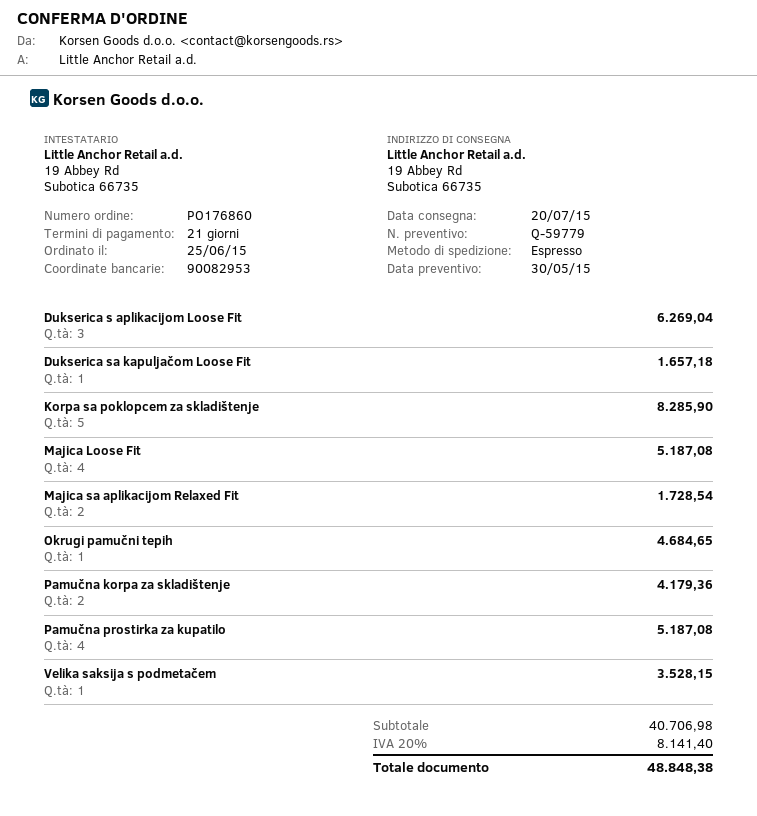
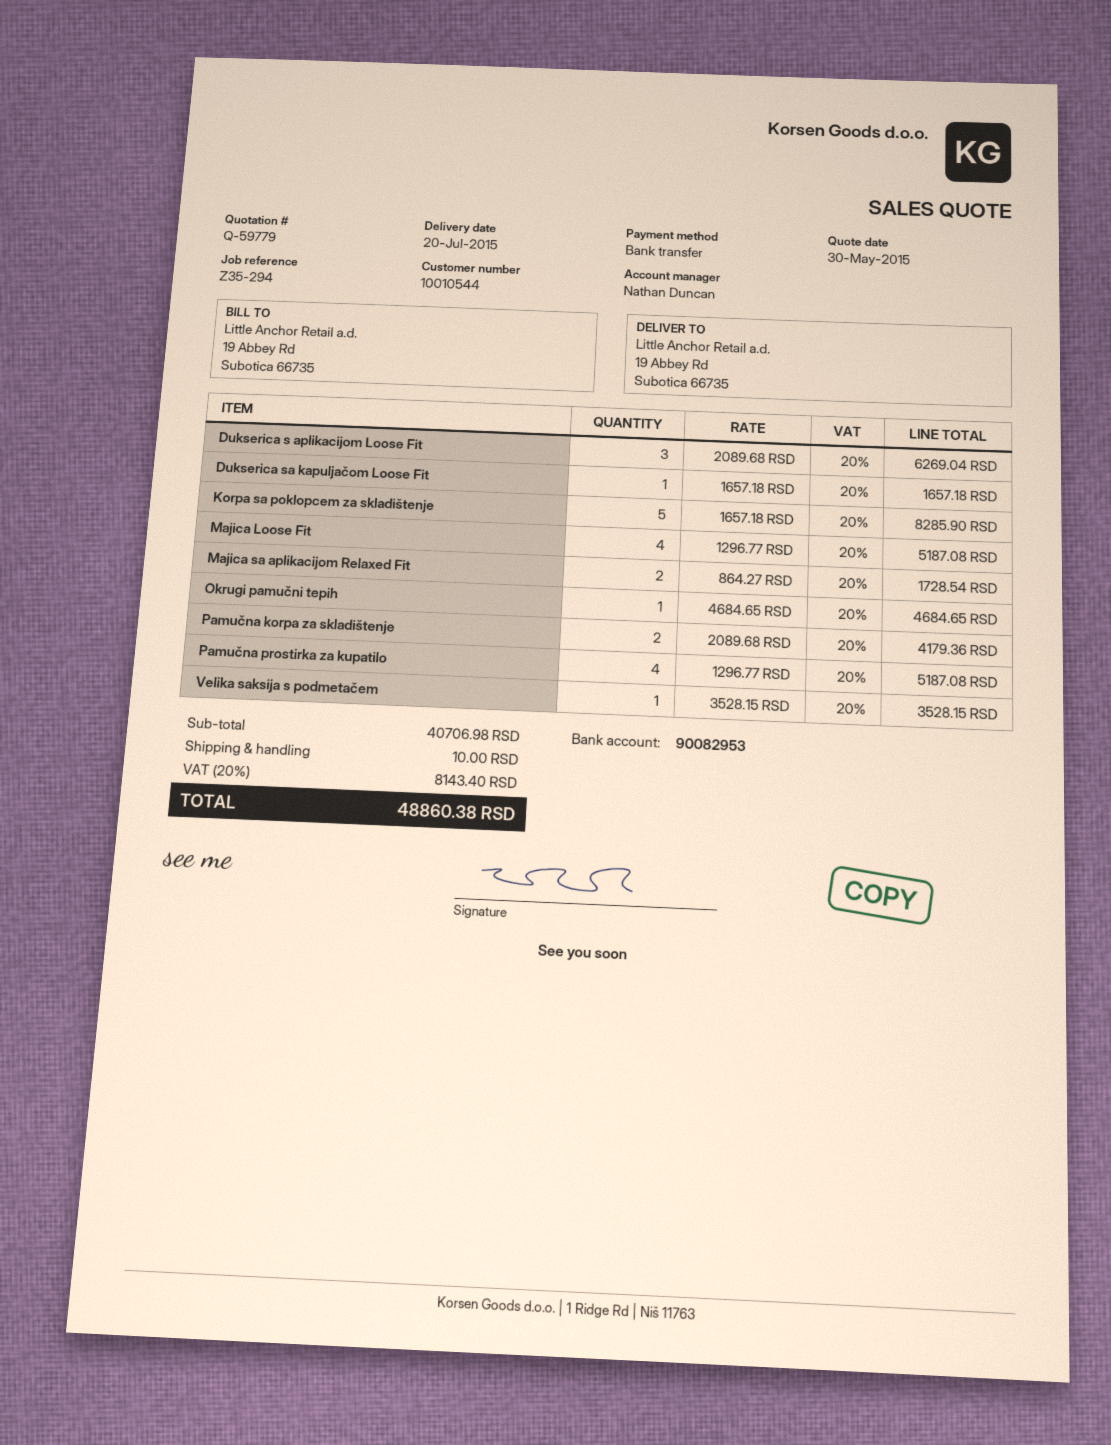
shipping: none -> 10.00
tax: 20% = 8141.40 -> 20% = 8143.40
total: 48848.38 -> 48860.38

